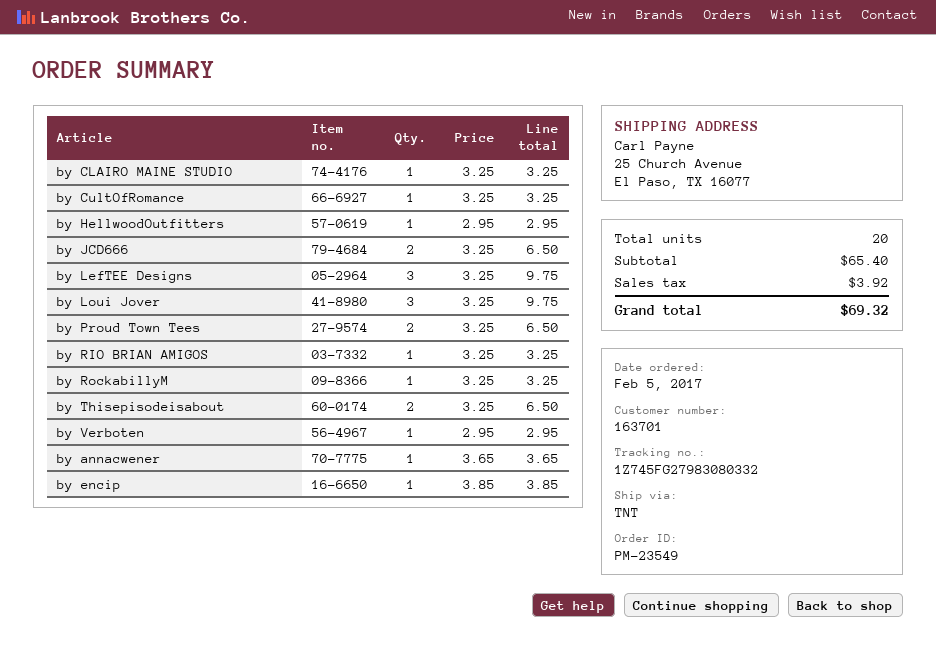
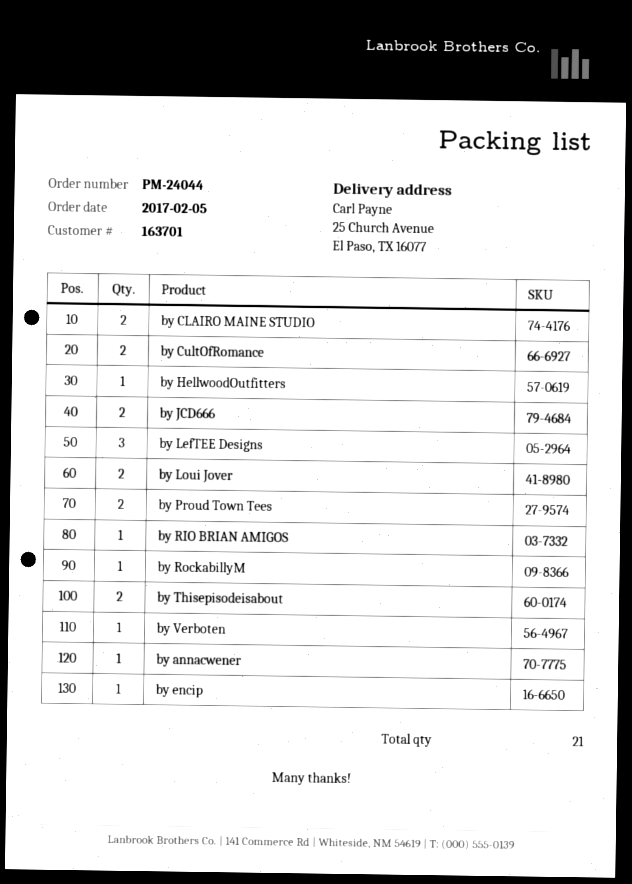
order number: PM-23549 -> PM-24044
by CLAIRO MAINE STUDIO: 1 -> 2
by CultOfRomance: 1 -> 2
by Loui Jover: 3 -> 2
total quantity: 20 -> 21

